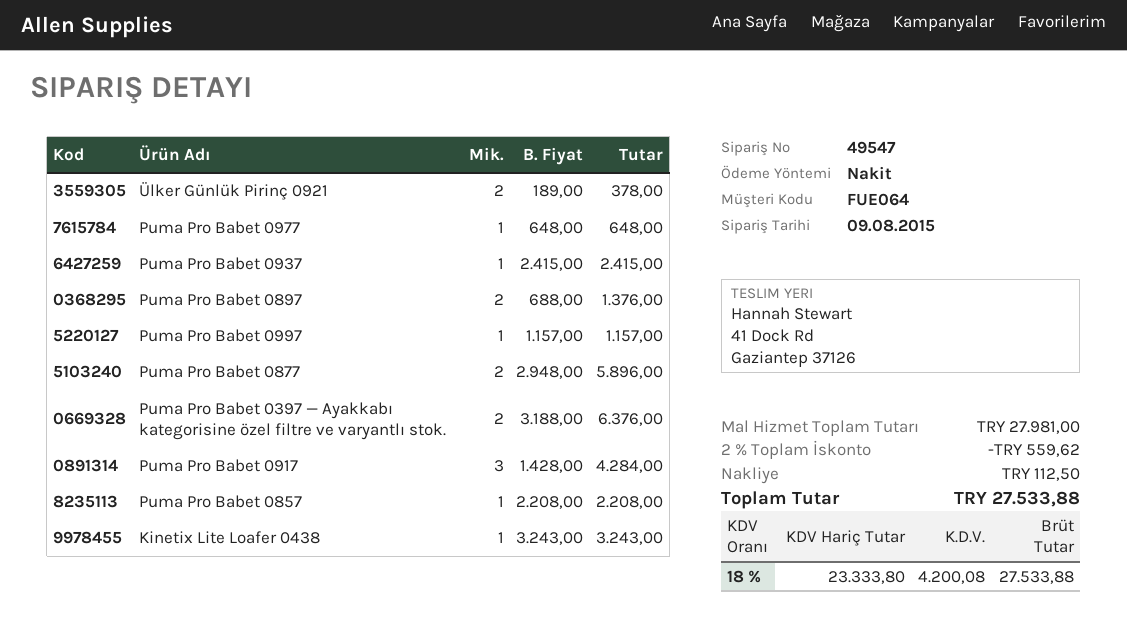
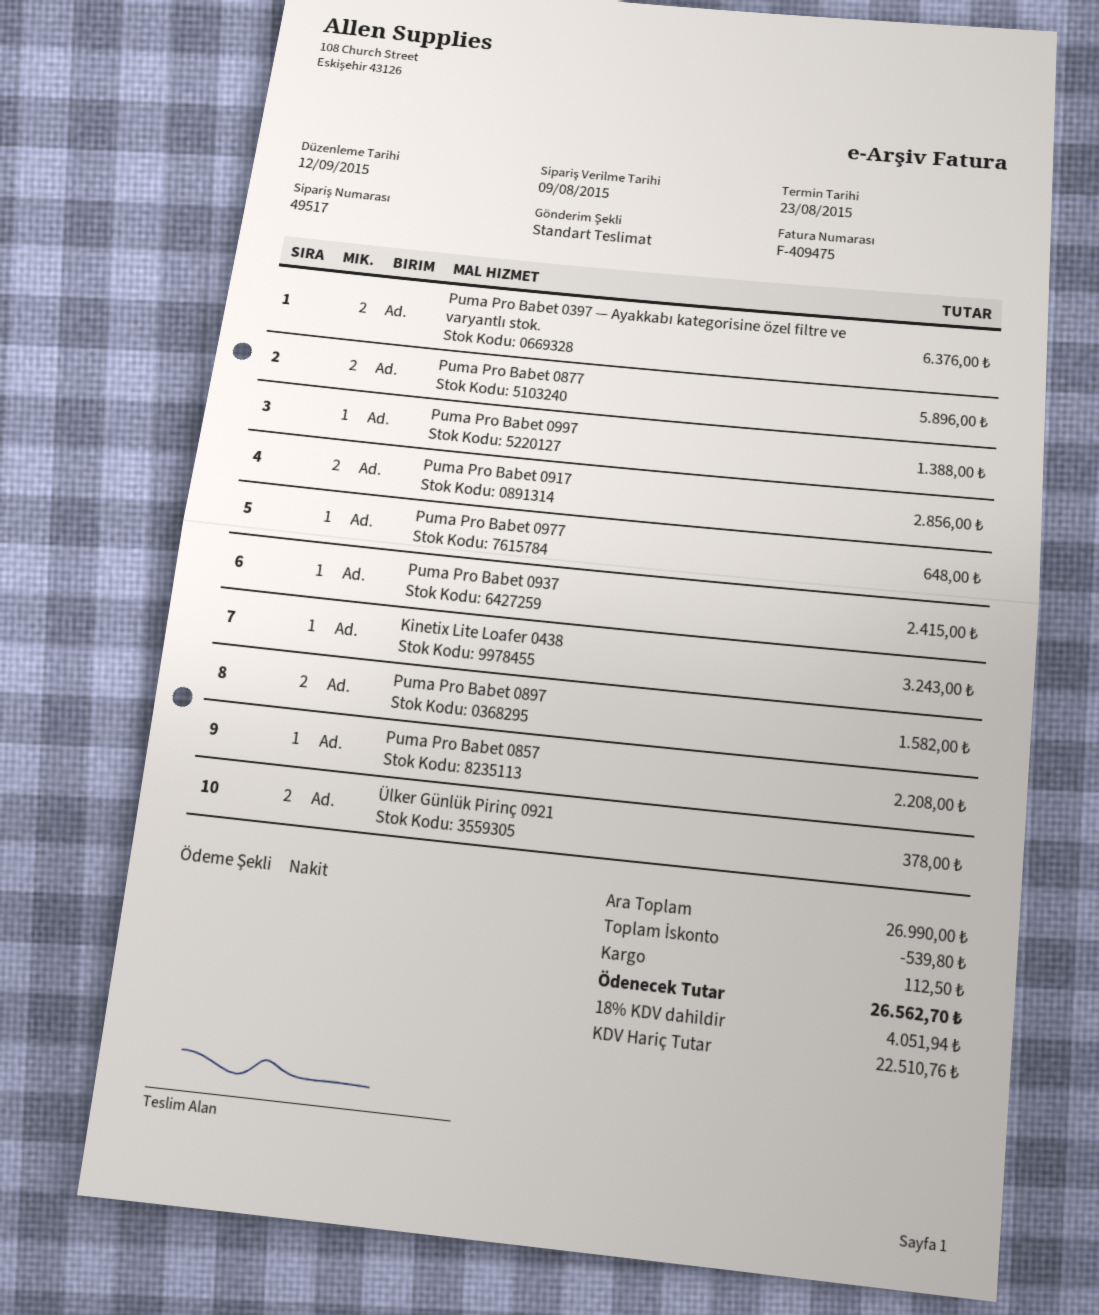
order number: 49547 -> 49517
Puma Pro Babet 0897: 2 for 1376.00 -> 2 for 1582.00
Puma Pro Babet 0997: 1 for 1157.00 -> 1 for 1388.00
Puma Pro Babet 0917: 3 for 4284.00 -> 2 for 2856.00
subtotal: 27981.00 -> 26990.00
discount: 559.62 -> 539.80
net: 23333.80 -> 22510.76
tax: 18% = 4200.08 -> 18% = 4051.94
total: 27533.88 -> 26562.70

